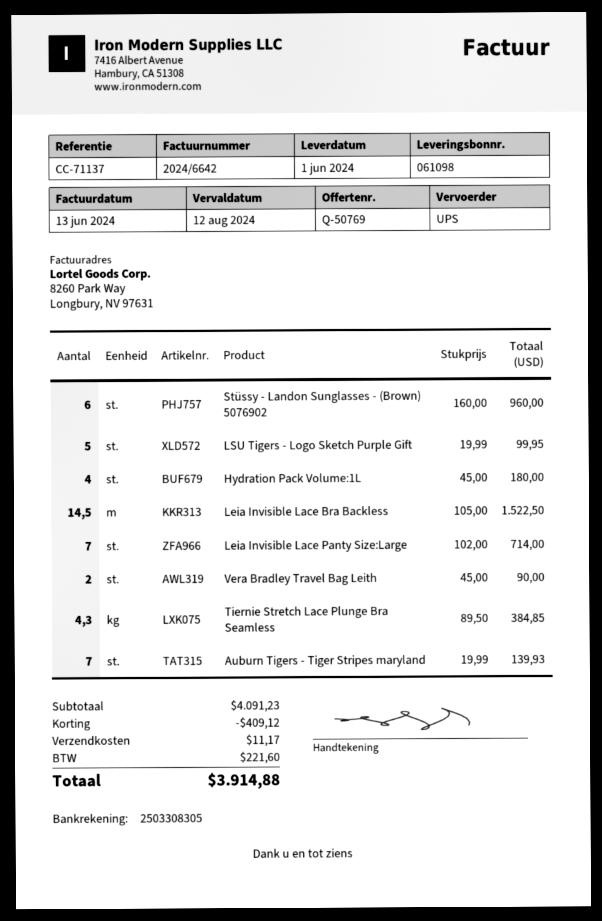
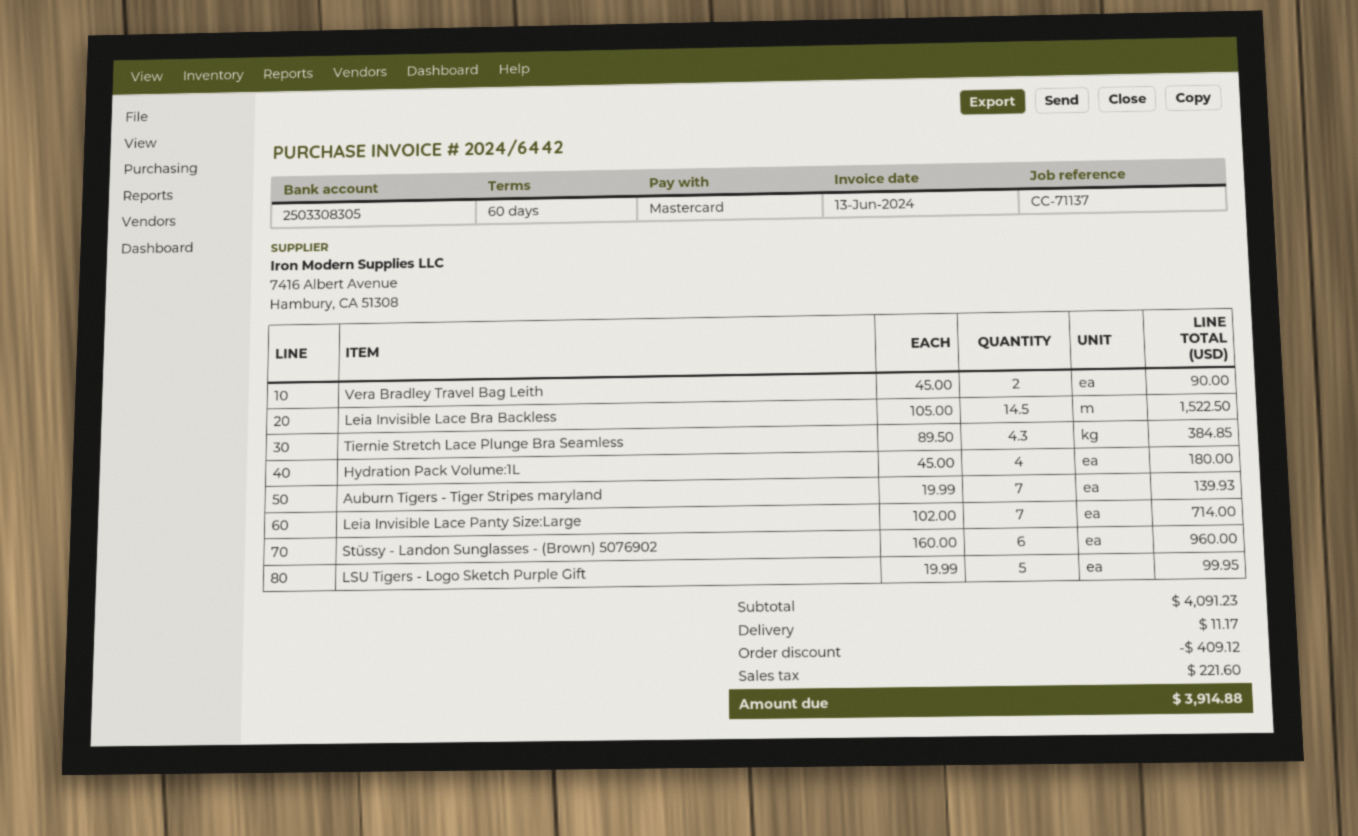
invoice number: 2024/6642 -> 2024/6442

